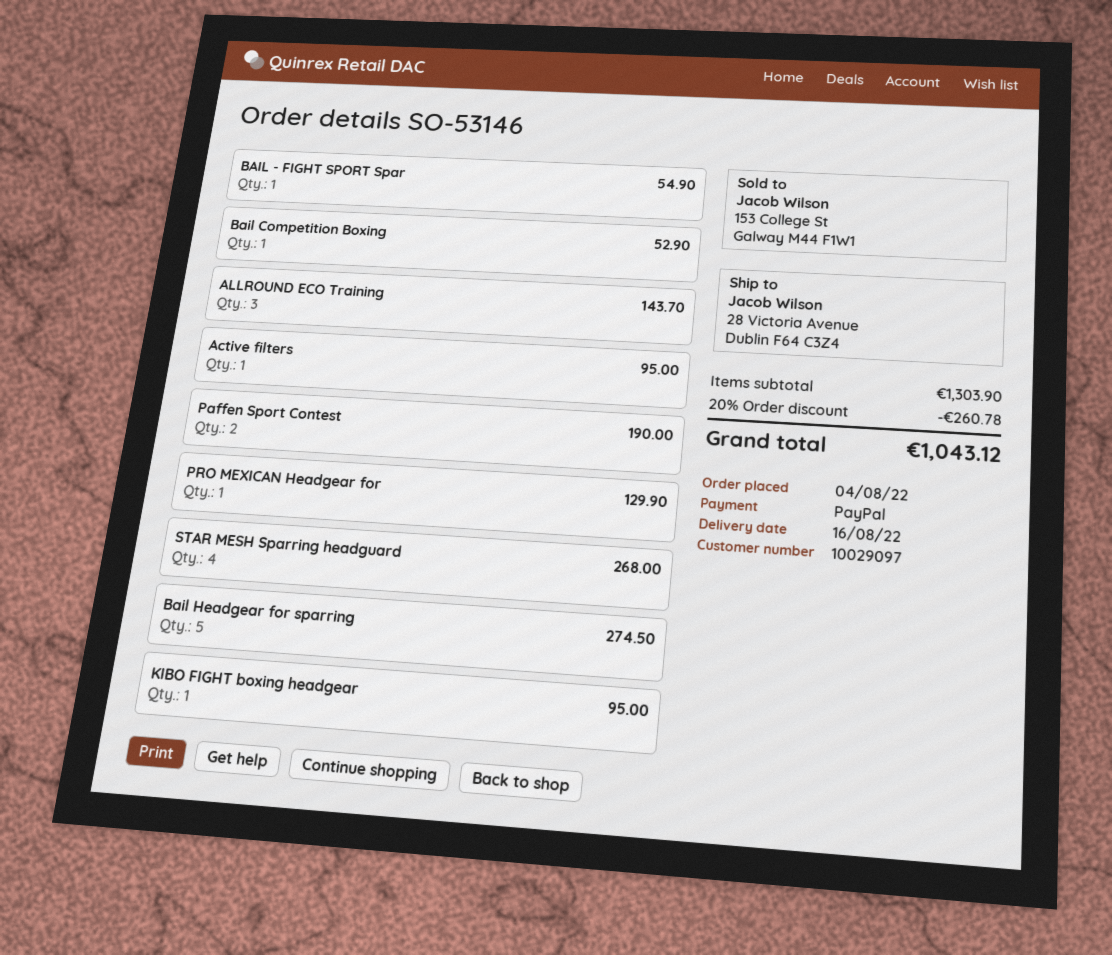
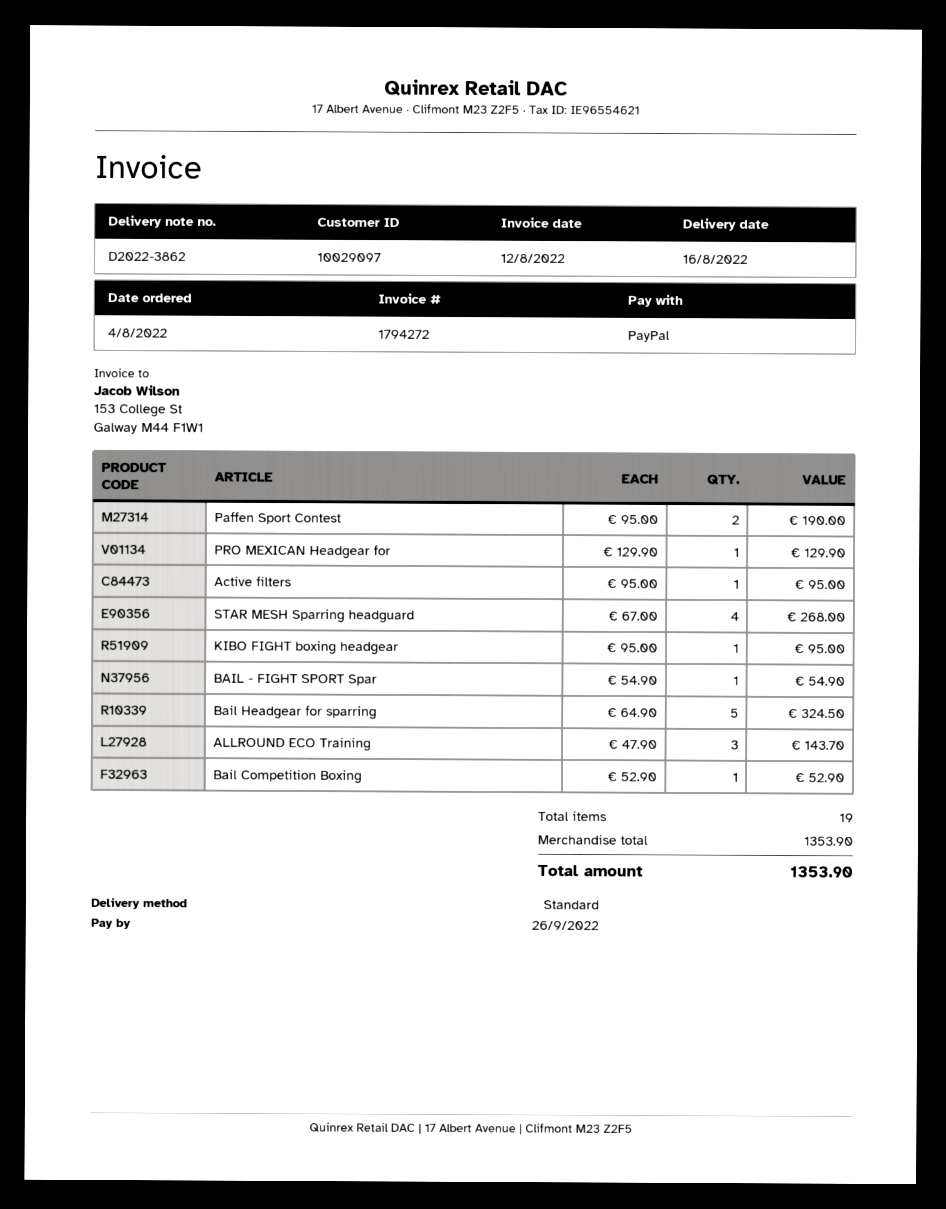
Bail Headgear for sparring: 5 for 274.50 -> 5 for 324.50
subtotal: 1303.90 -> 1353.90
discount: 20% = 260.78 -> none
total: 1043.12 -> 1353.90

